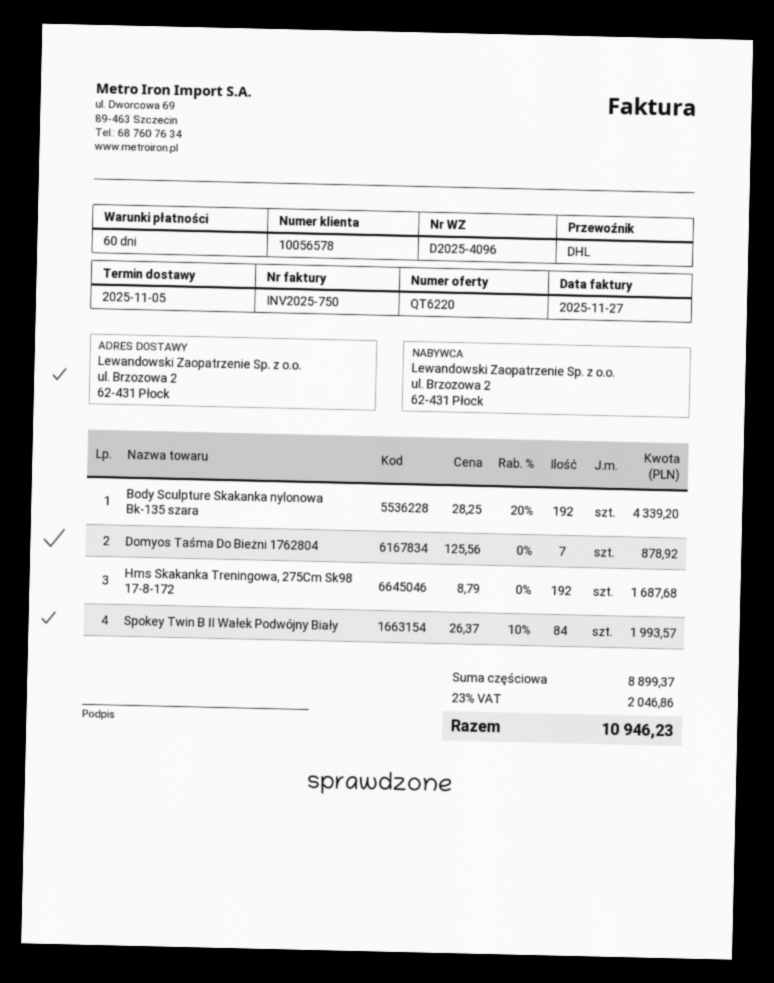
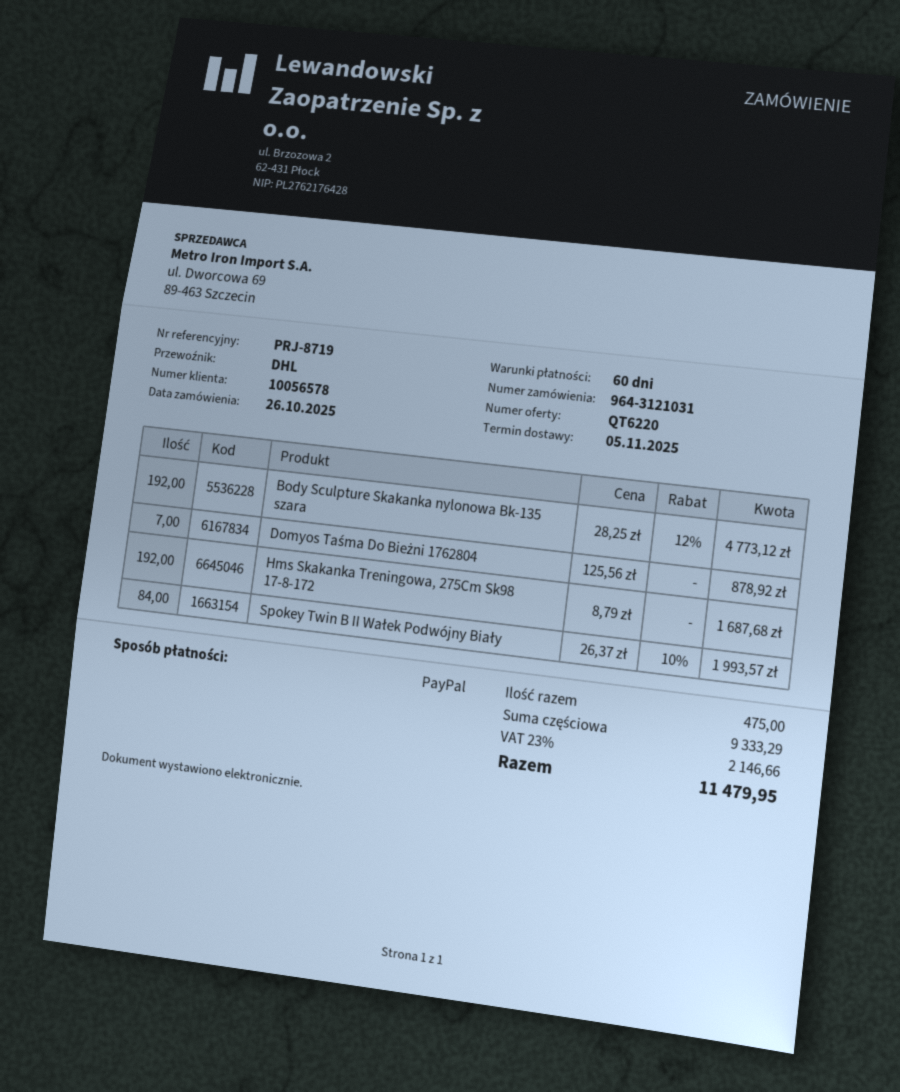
Body Sculpture Skakanka nylonowa Bk-135 szara: 192 x 28.25 - 20% = 4339.20 -> 192 x 28.25 - 12% = 4773.12
subtotal: 8899.37 -> 9333.29
tax: 23% = 2046.86 -> 23% = 2146.66
total: 10946.23 -> 11479.95

